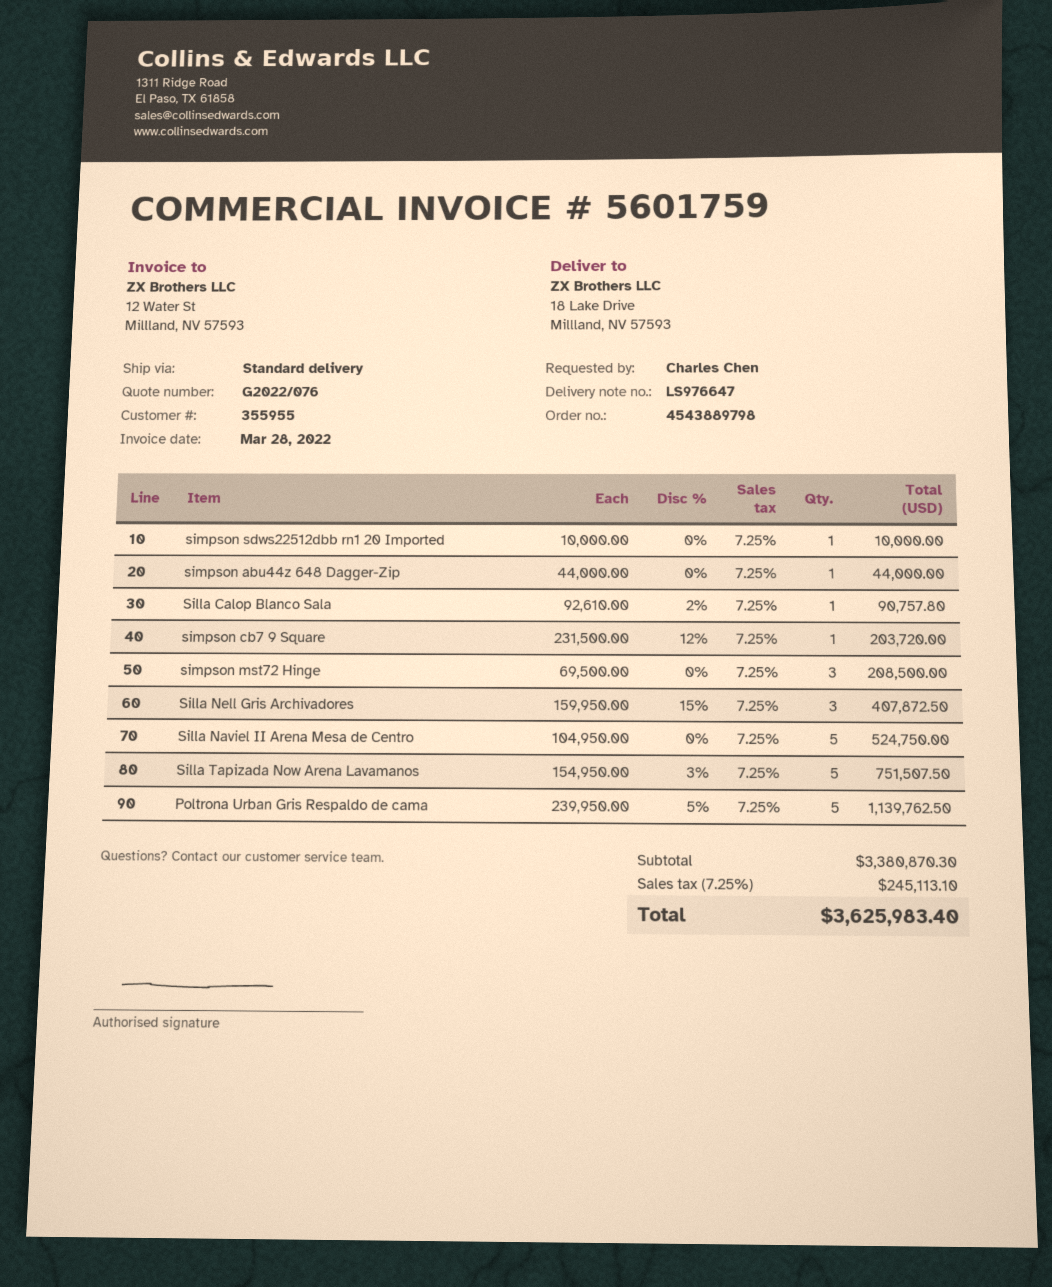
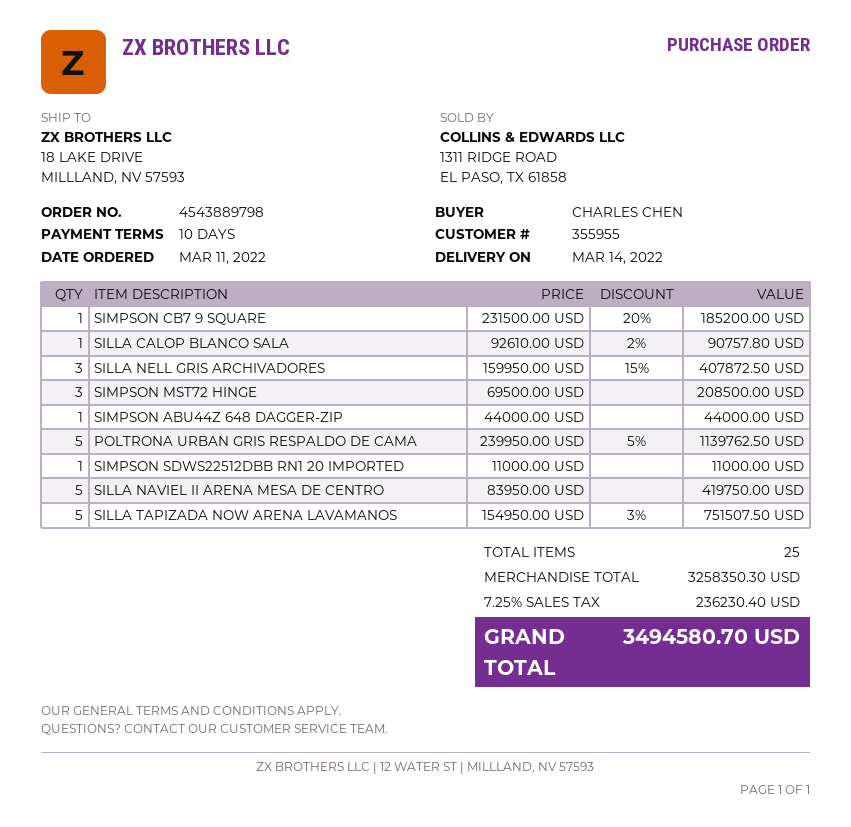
simpson sdws22512dbb rn1 20 Imported: 1 x 10000.00 = 10000.00 -> 1 x 11000.00 = 11000.00
simpson cb7 9 Square: 1 x 231500.00 - 12% = 203720.00 -> 1 x 231500.00 - 20% = 185200.00
Silla Naviel II Arena Mesa de Centro: 5 x 104950.00 = 524750.00 -> 5 x 83950.00 = 419750.00
subtotal: 3380870.30 -> 3258350.30
tax: 7.25% = 245113.10 -> 7.25% = 236230.40
total: 3625983.40 -> 3494580.70

